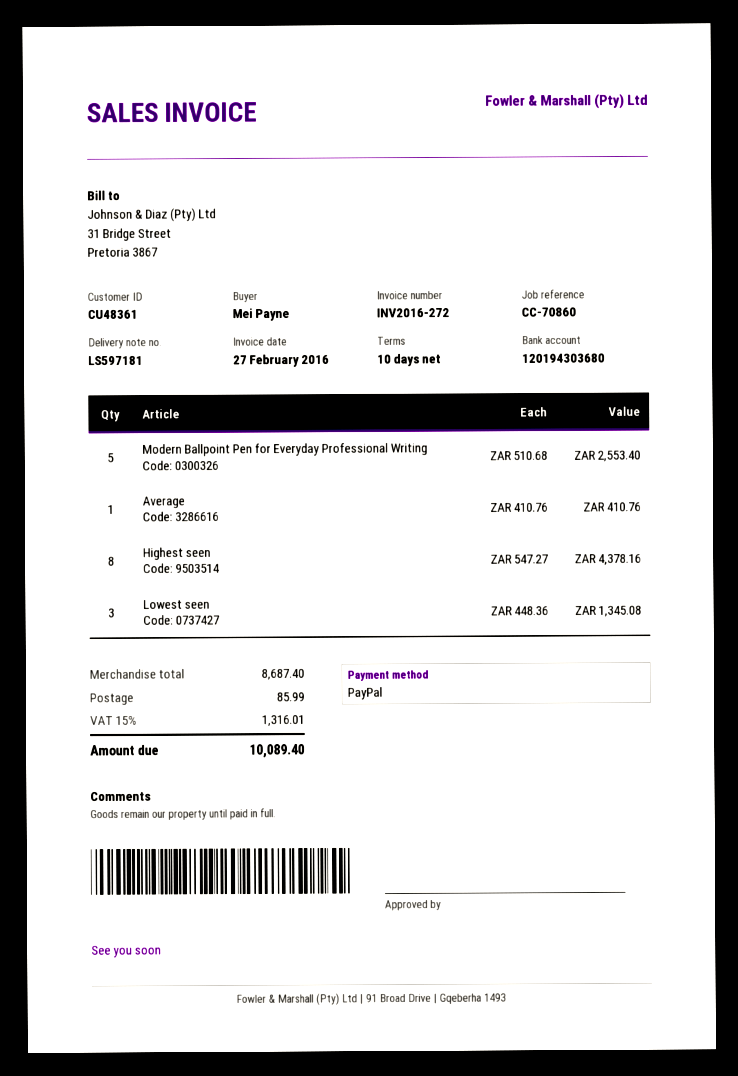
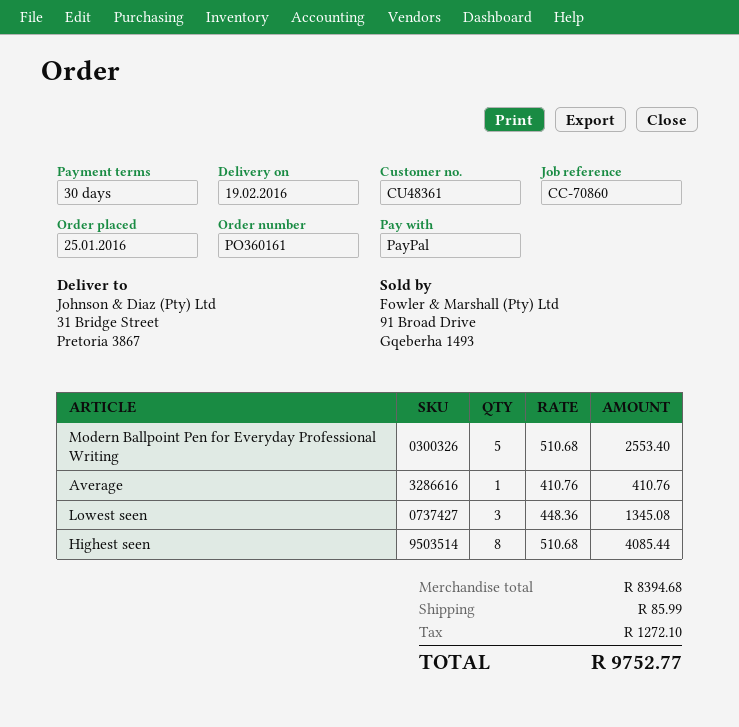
payment terms: 10 days -> 30 days
Highest seen: 8 x 547.27 = 4378.16 -> 8 x 510.68 = 4085.44
subtotal: 8687.40 -> 8394.68
tax: 1316.01 -> 1272.10
total: 10089.40 -> 9752.77

